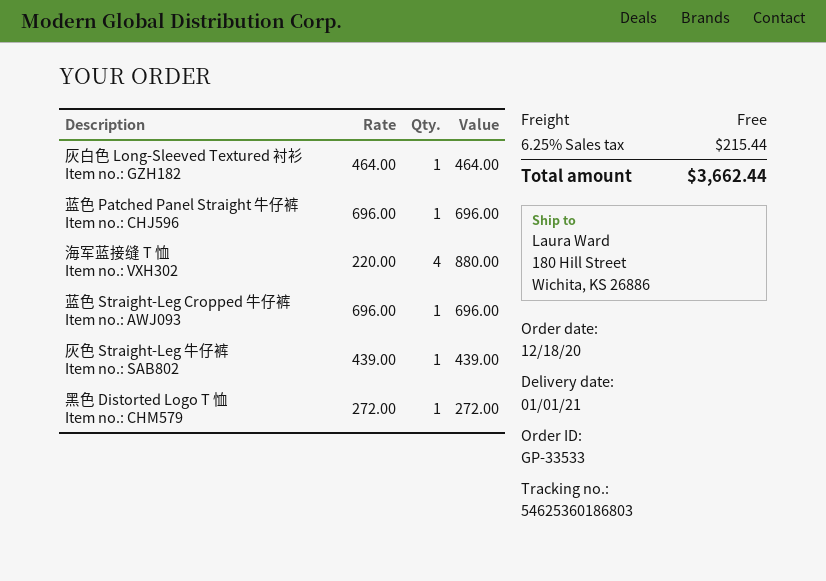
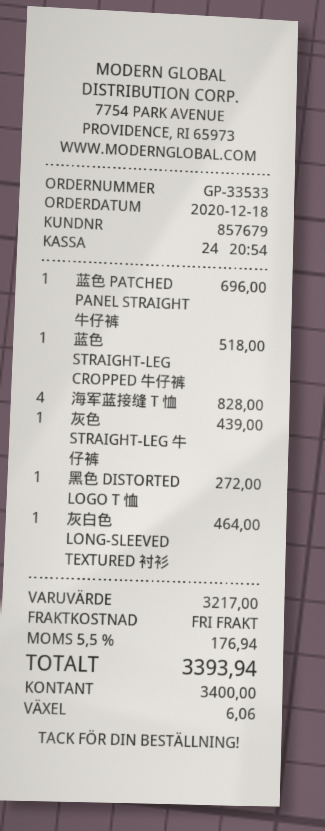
海军蓝接缝 T 恤: 4 for 880.00 -> 4 for 828.00
蓝色 Straight-Leg Cropped 牛仔裤: 1 for 696.00 -> 1 for 518.00
tax: 6.25% = 215.44 -> 5.5% = 176.94
total: 3662.44 -> 3393.94

